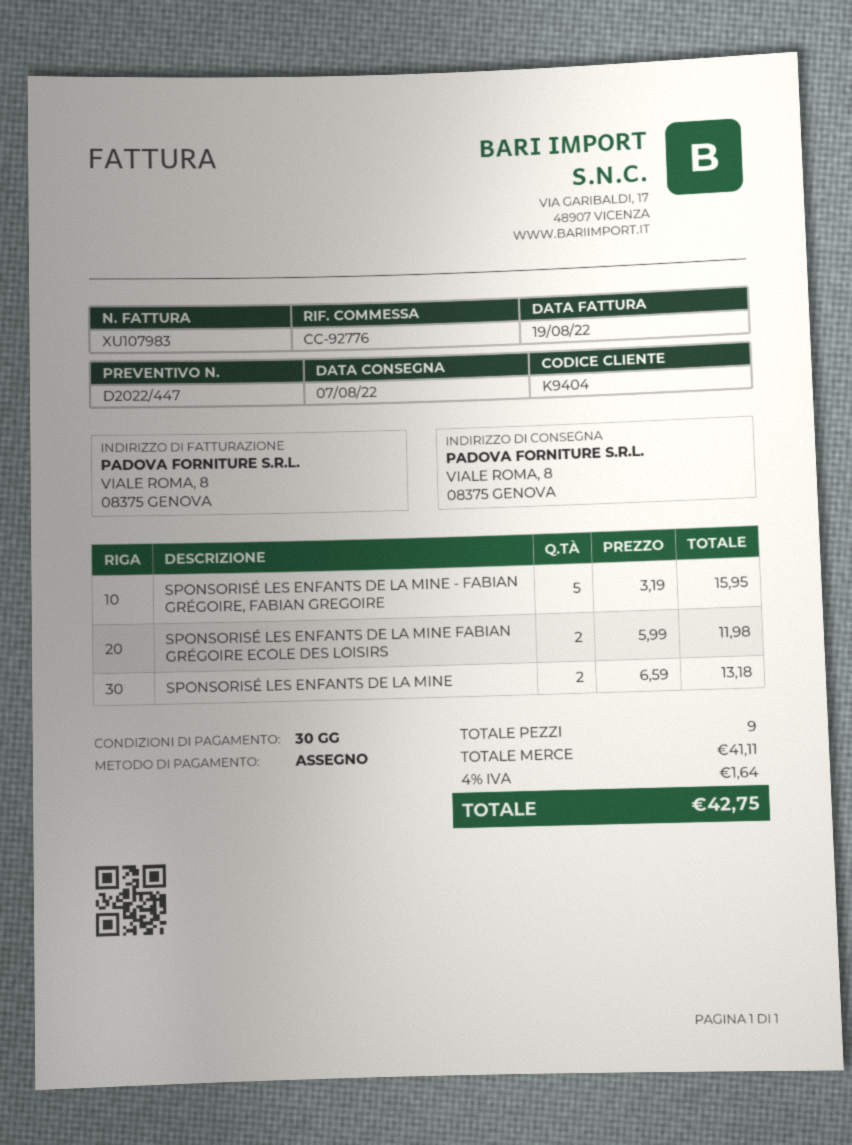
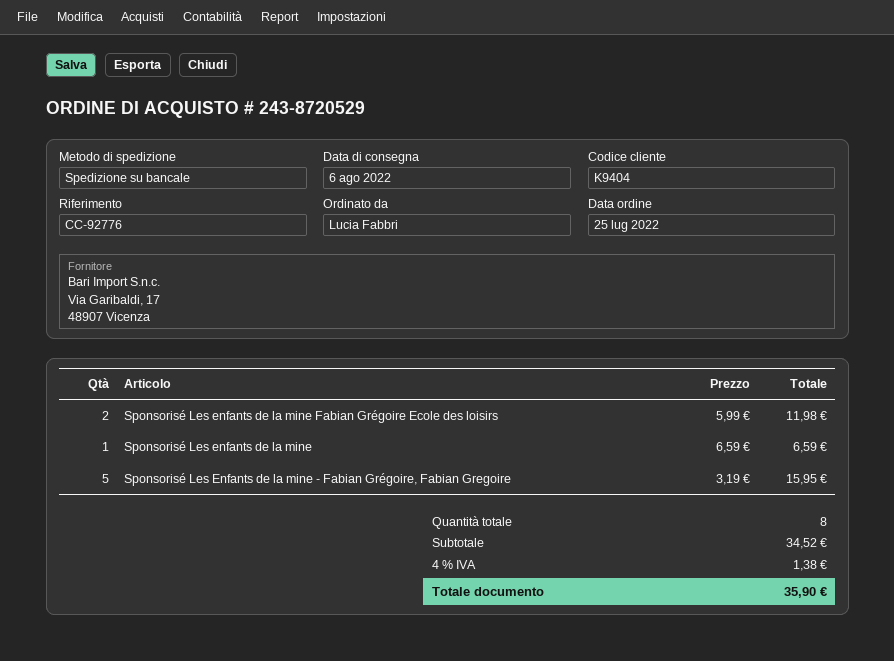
delivery date: 2022-08-07 -> 2022-08-06
SPONSORISÉ LES ENFANTS DE LA MINE: 2 x 6.59 = 13.18 -> 1 x 6.59 = 6.59
total quantity: 9 -> 8
subtotal: 41.11 -> 34.52
tax: 4% = 1.64 -> 4% = 1.38
total: 42.75 -> 35.90

